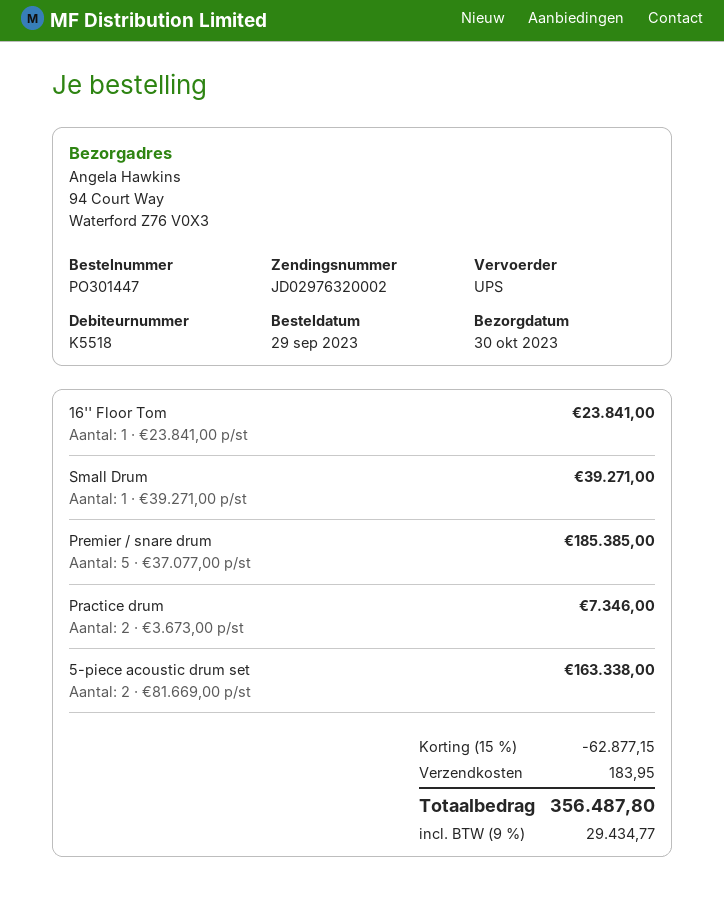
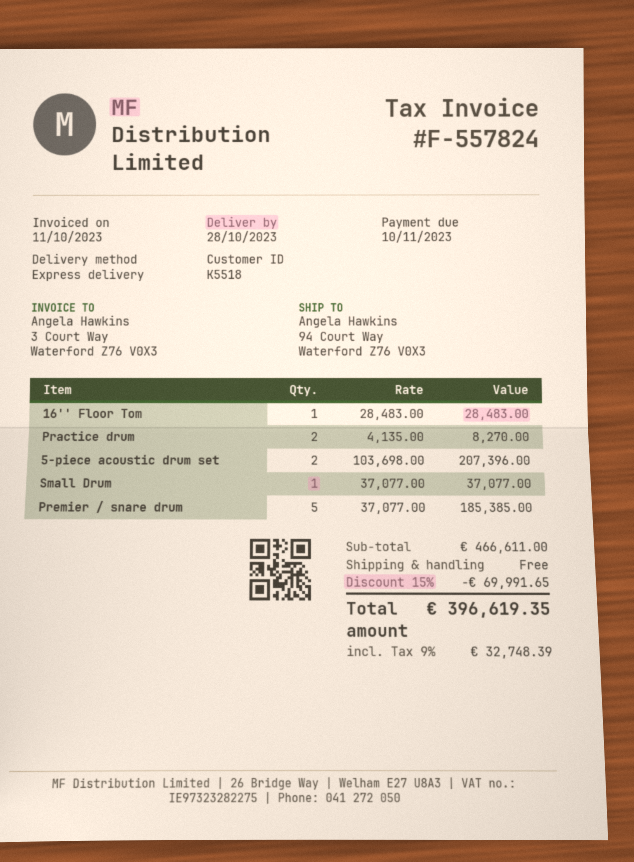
delivery date: 2023-10-30 -> 2023-10-28
shipping method: UPS -> express
16'' Floor Tom: 1 x 23841.00 = 23841.00 -> 1 x 28483.00 = 28483.00
Small Drum: 1 x 39271.00 = 39271.00 -> 1 x 37077.00 = 37077.00
Practice drum: 2 x 3673.00 = 7346.00 -> 2 x 4135.00 = 8270.00
5-piece acoustic drum set: 2 x 81669.00 = 163338.00 -> 2 x 103698.00 = 207396.00
discount: 15% = 62877.15 -> 15% = 69991.65
shipping: 183.95 -> 0.00
tax: 9% = 29434.77 -> 9% = 32748.39
total: 356487.80 -> 396619.35

